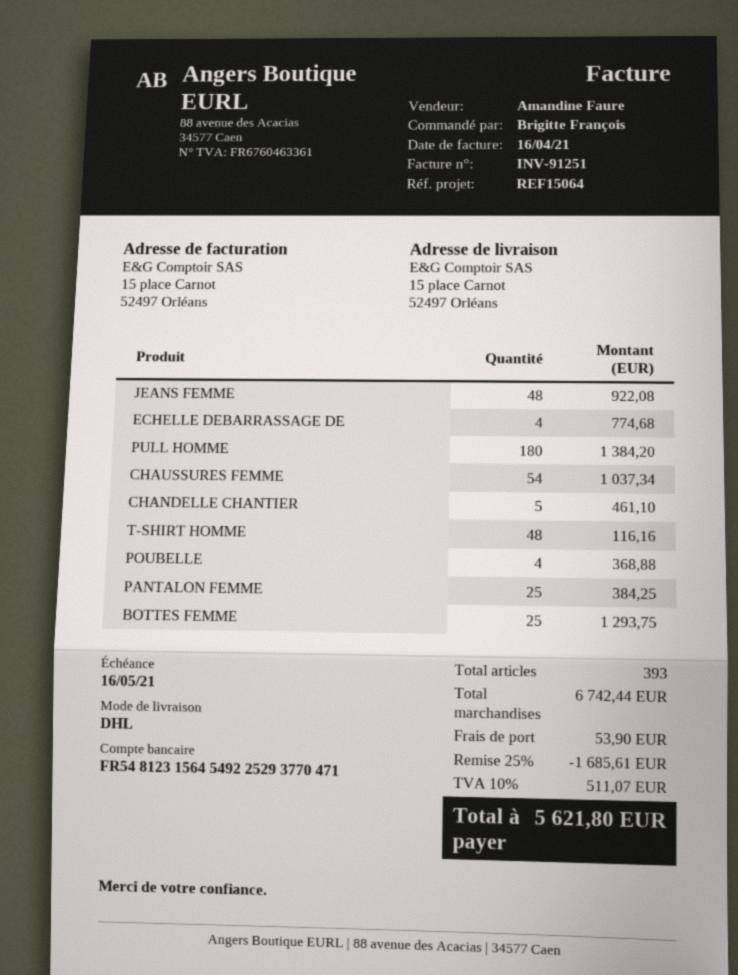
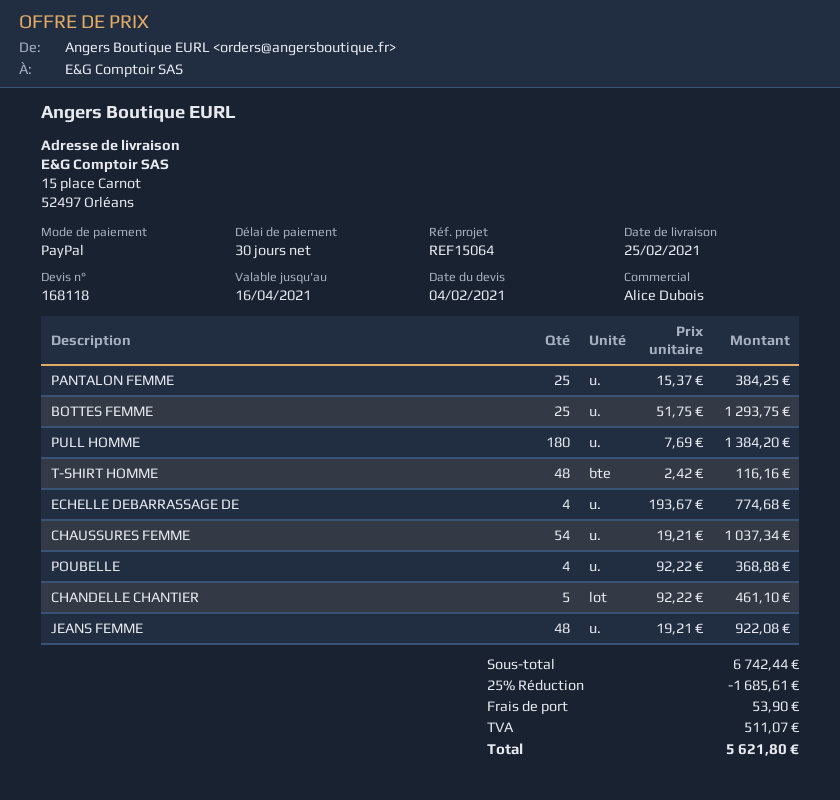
sales rep: Amandine Faure -> Alice Dubois

